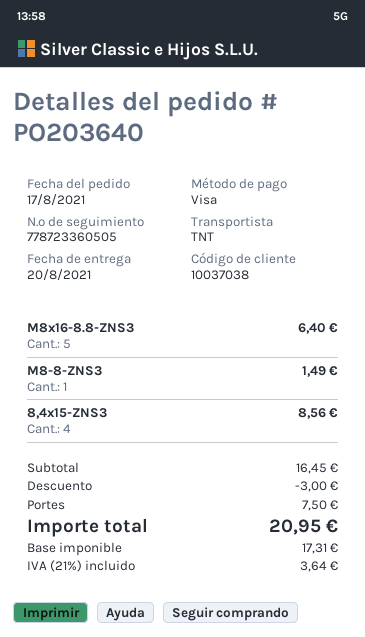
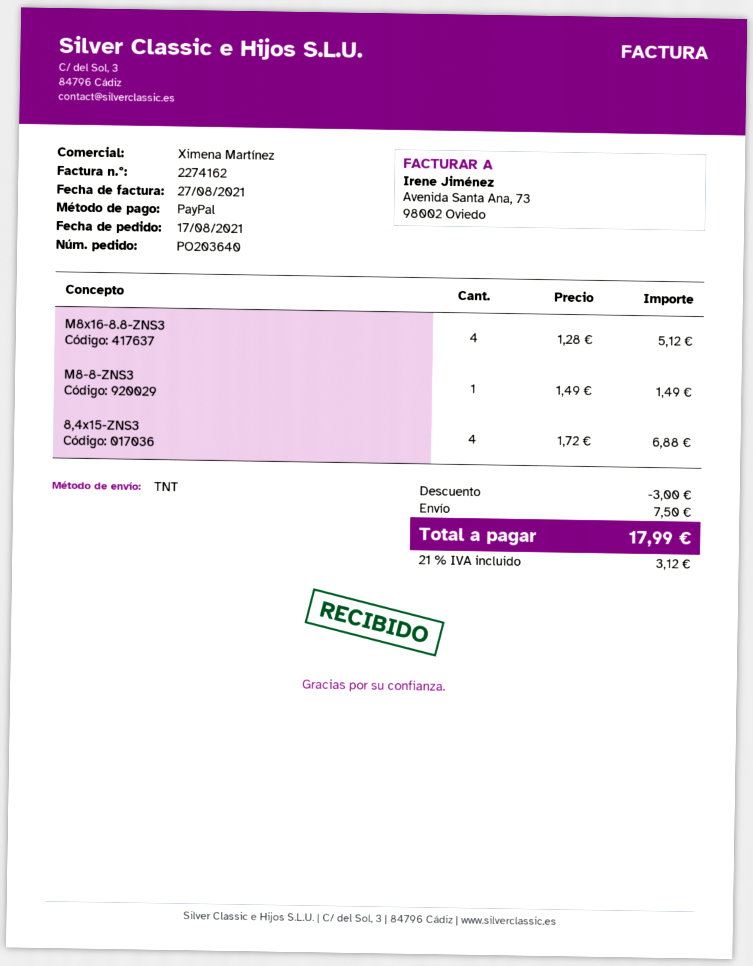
payment method: Visa -> PayPal
M8x16-8.8-ZNS3: 5 for 6.40 -> 4 for 5.12
8,4x15-ZNS3: 4 for 8.56 -> 4 for 6.88
tax: 21% = 3.64 -> 21% = 3.12
total: 20.95 -> 17.99

